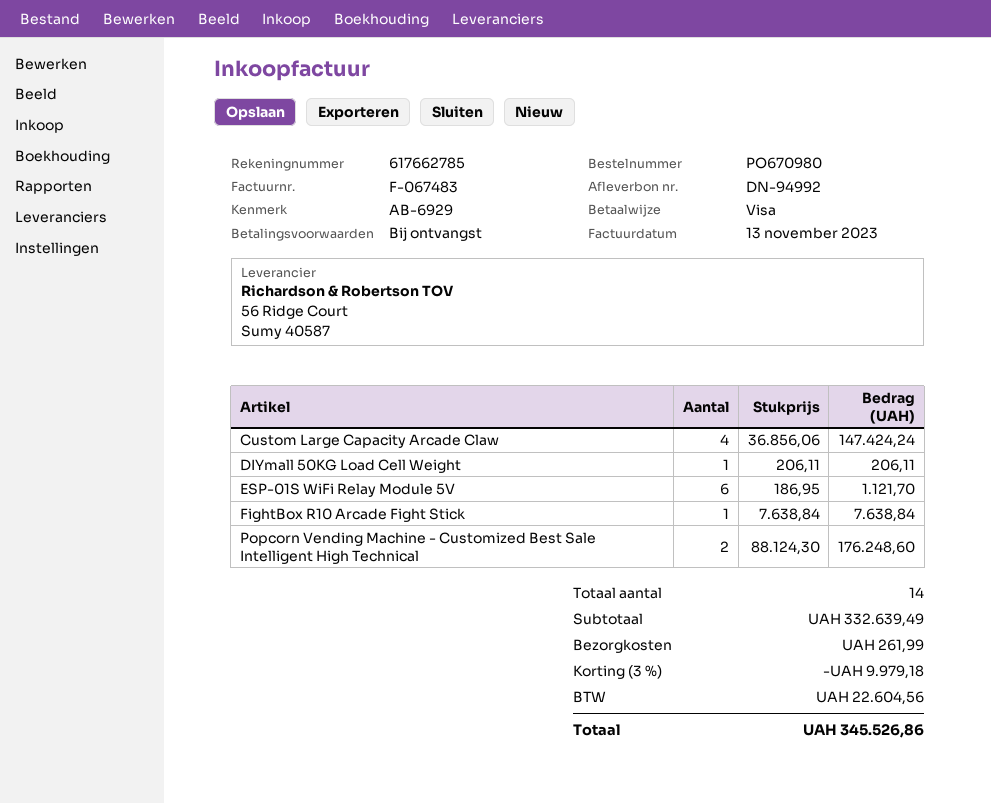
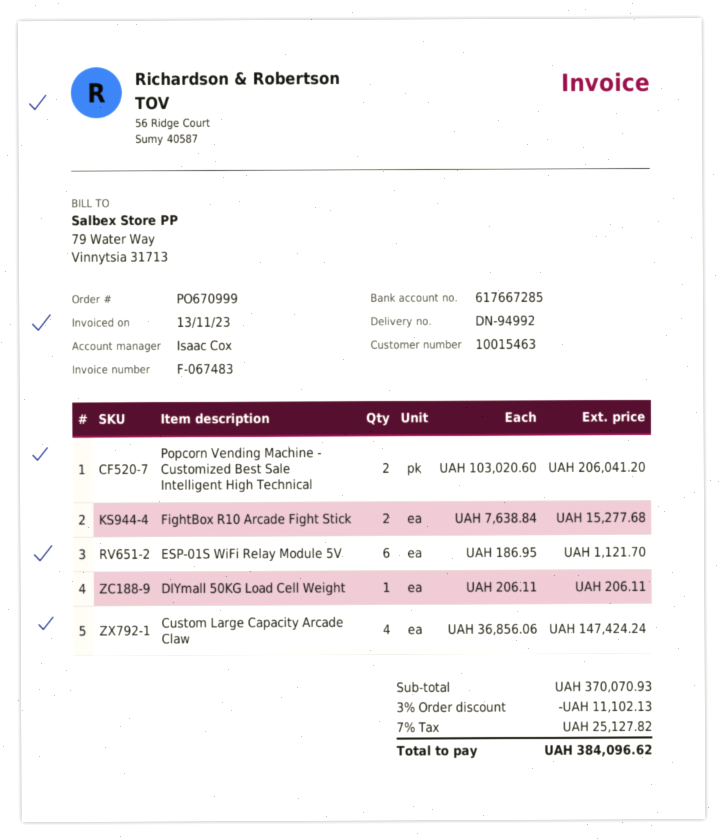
order number: PO670980 -> PO670999
bank account: 617662785 -> 617667285
FightBox R10 Arcade Fight Stick: 1 x 7638.84 = 7638.84 -> 2 x 7638.84 = 15277.68
Popcorn Vending Machine - Customized Best Sale Intelligent High Technical: 2 x 88124.30 = 176248.60 -> 2 x 103020.60 = 206041.20
subtotal: 332639.49 -> 370070.93
discount: 3% = 9979.18 -> 3% = 11102.13
shipping: 261.99 -> none
tax: 22604.56 -> 25127.82
total: 345526.86 -> 384096.62

